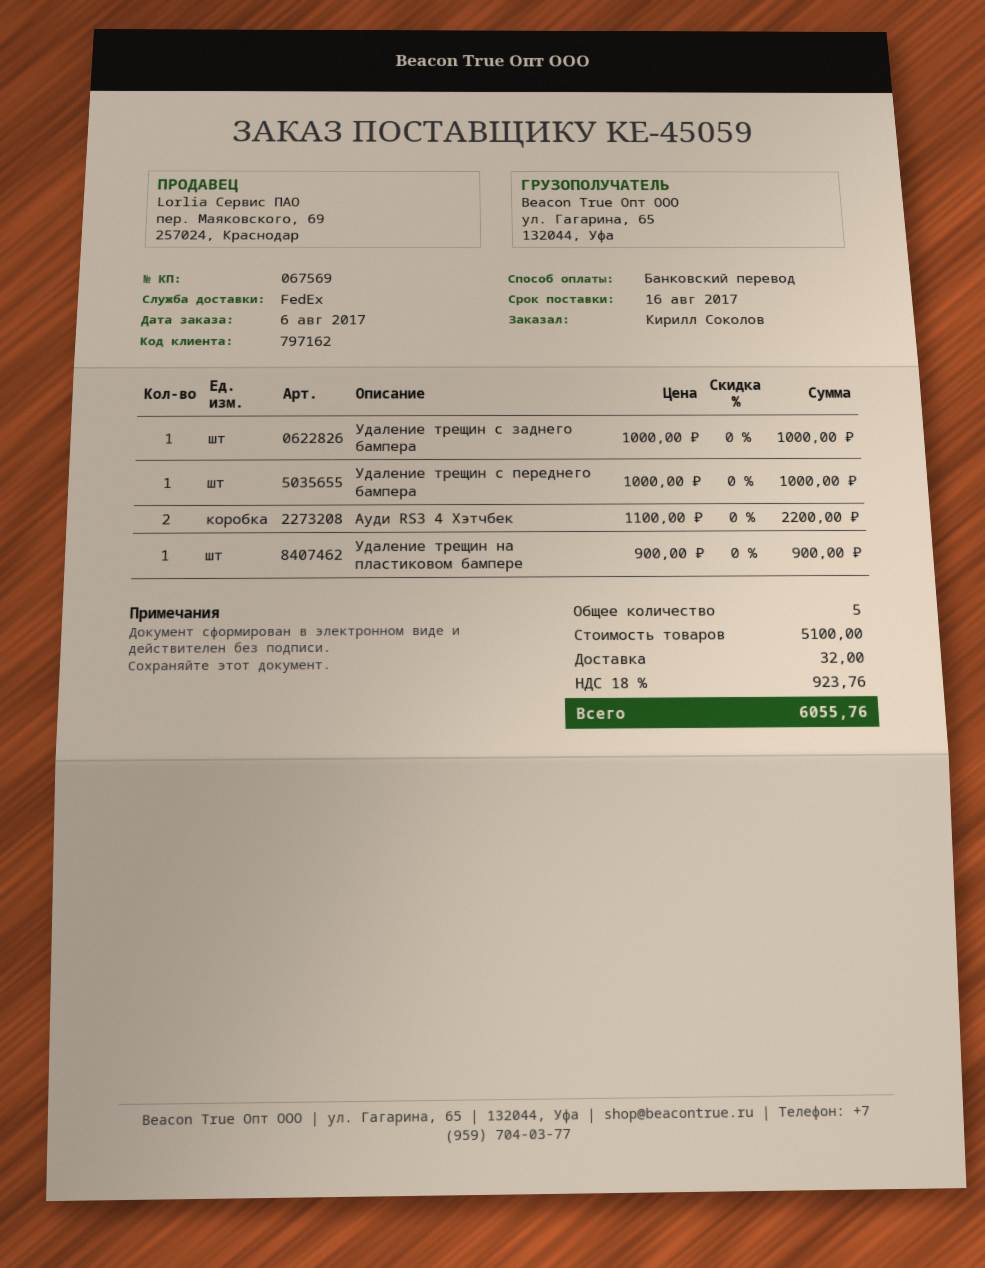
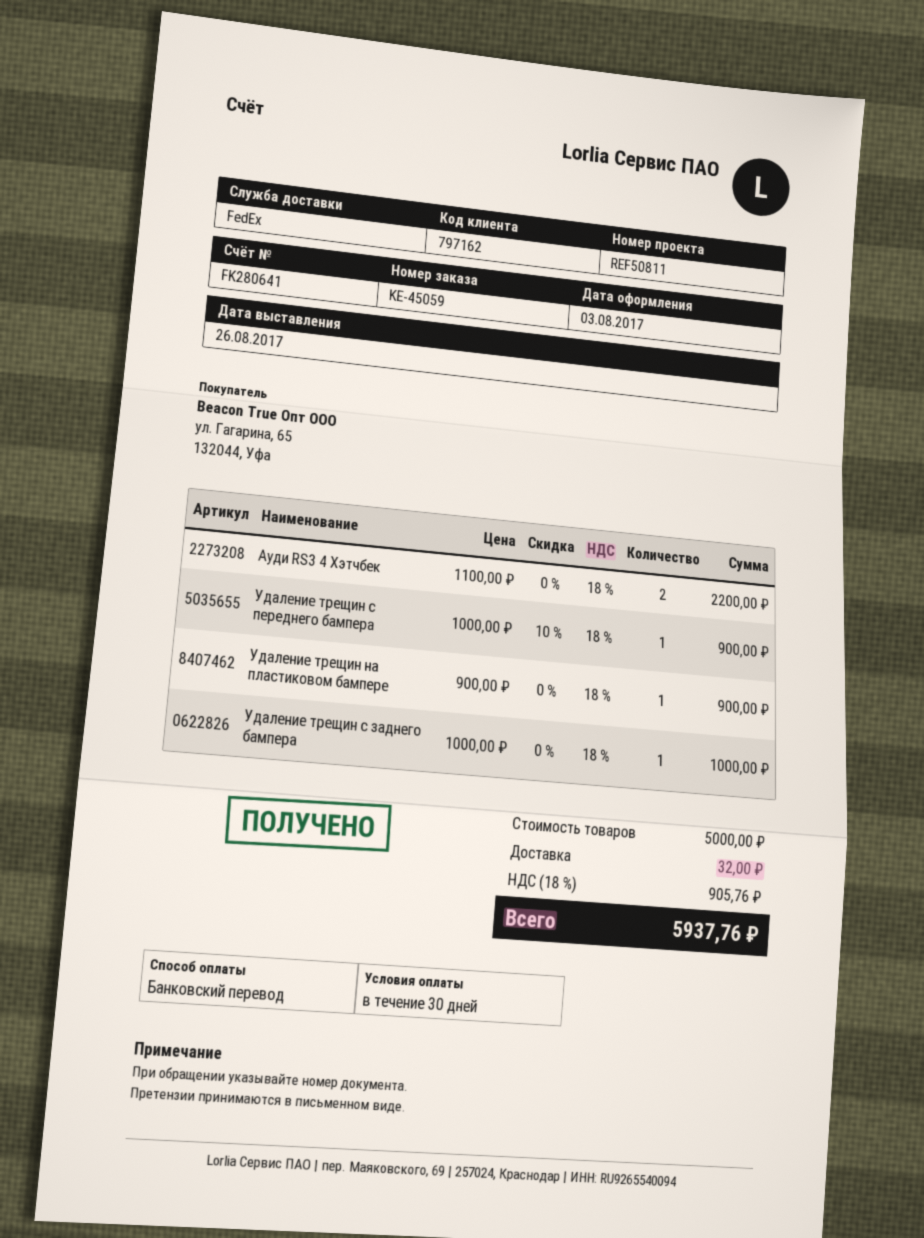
order date: 2017-08-06 -> 2017-08-03
Удаление трещин с переднего бампера: 1 x 1000.00 = 1000.00 -> 1 x 1000.00 - 10% = 900.00
subtotal: 5100.00 -> 5000.00
tax: 18% = 923.76 -> 18% = 905.76
total: 6055.76 -> 5937.76

